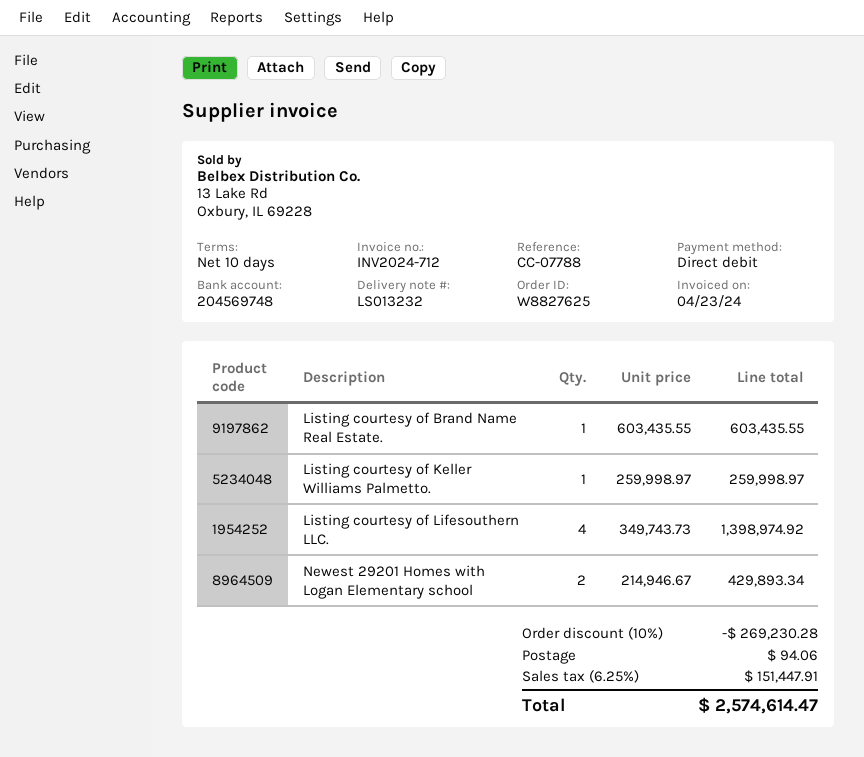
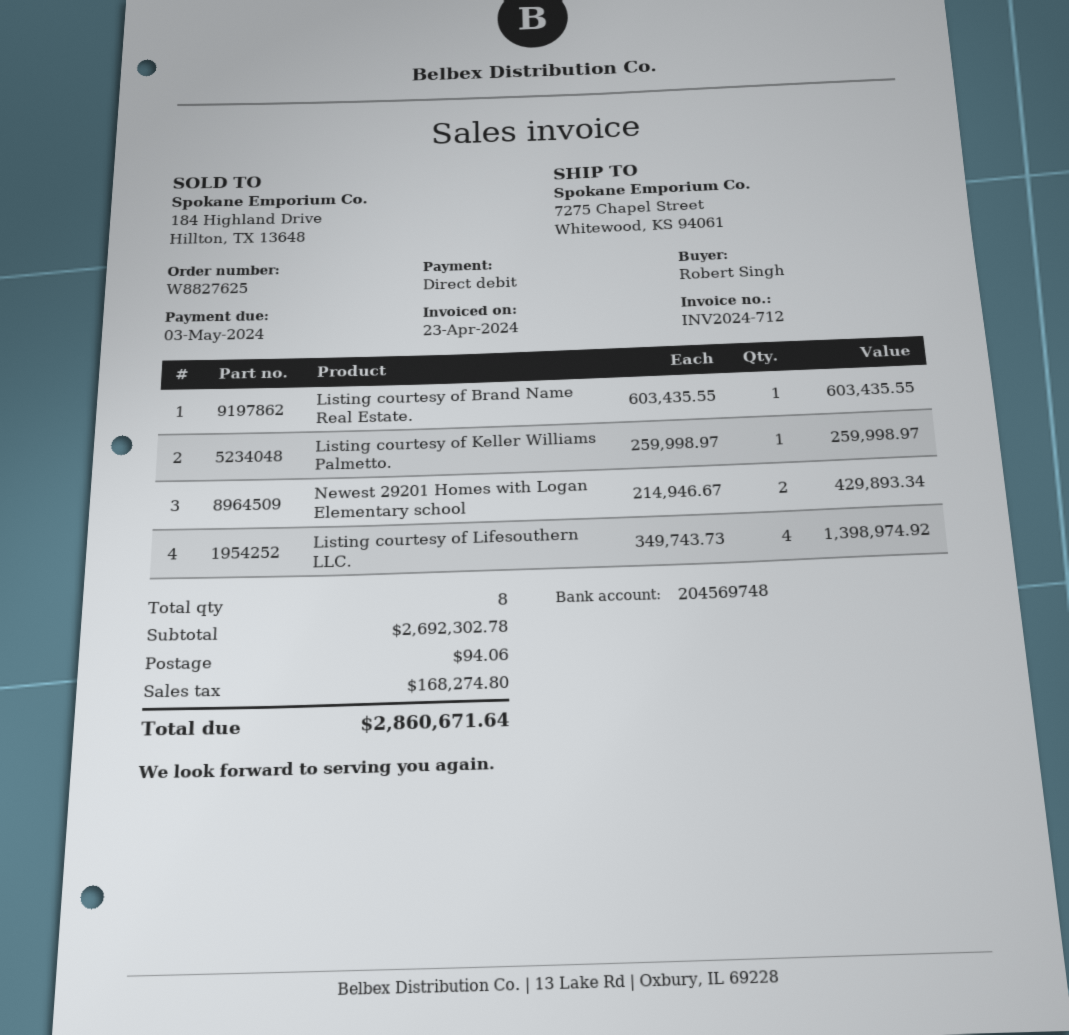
discount: 10% = 269230.28 -> none
tax: 151447.91 -> 168274.80
total: 2574614.47 -> 2860671.64

